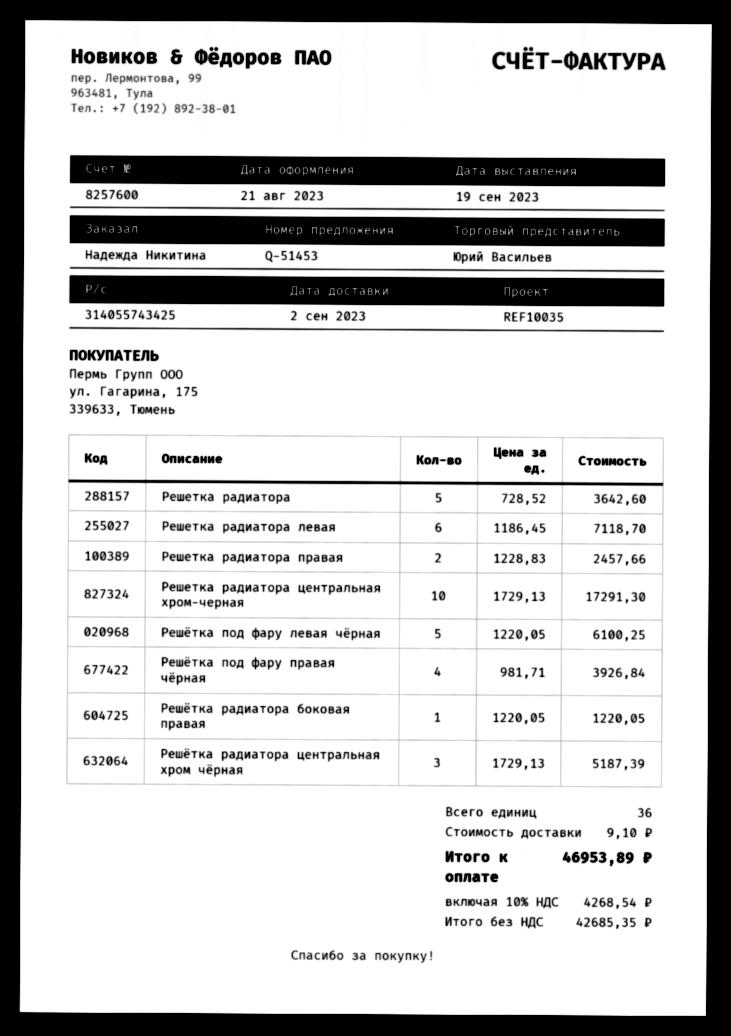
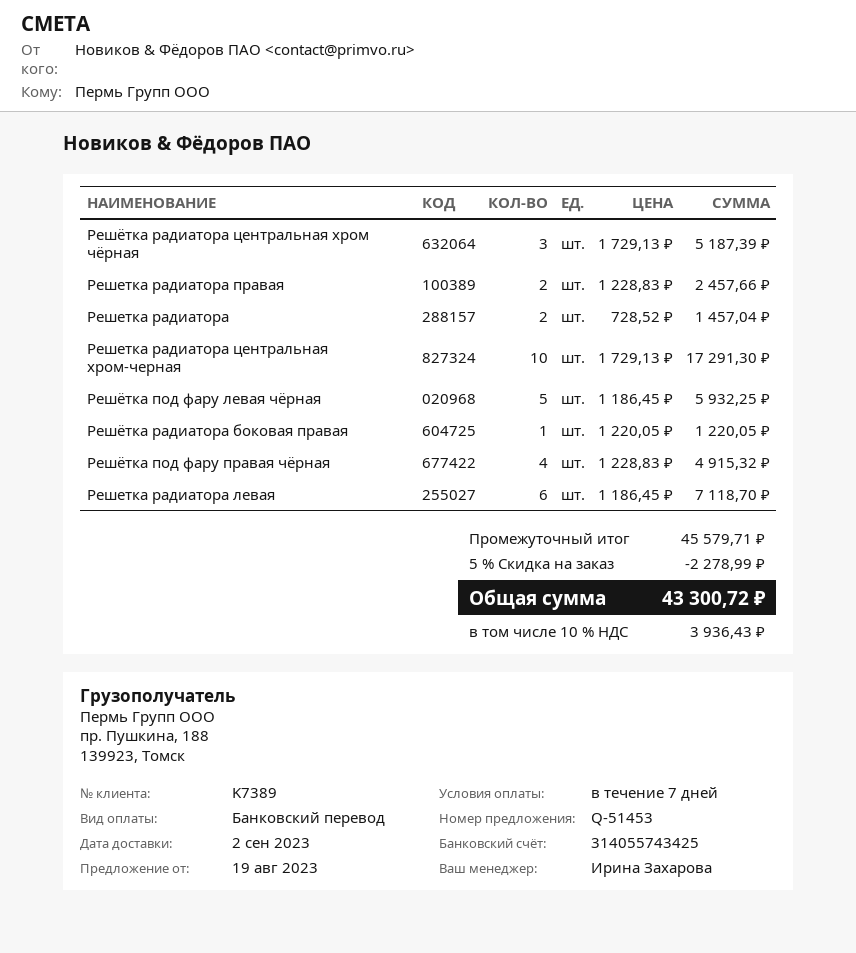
sales rep: Юрий Васильев -> Ирина Захарова
Решетка радиатора: 5 x 728.52 = 3642.60 -> 2 x 728.52 = 1457.04
Решётка под фару левая чёрная: 5 x 1220.05 = 6100.25 -> 5 x 1186.45 = 5932.25
Решётка под фару правая чёрная: 4 x 981.71 = 3926.84 -> 4 x 1228.83 = 4915.32
discount: none -> 5% = 2278.99
shipping: 9.10 -> none
tax: 10% = 4268.54 -> 10% = 3936.43
total: 46953.89 -> 43300.72

